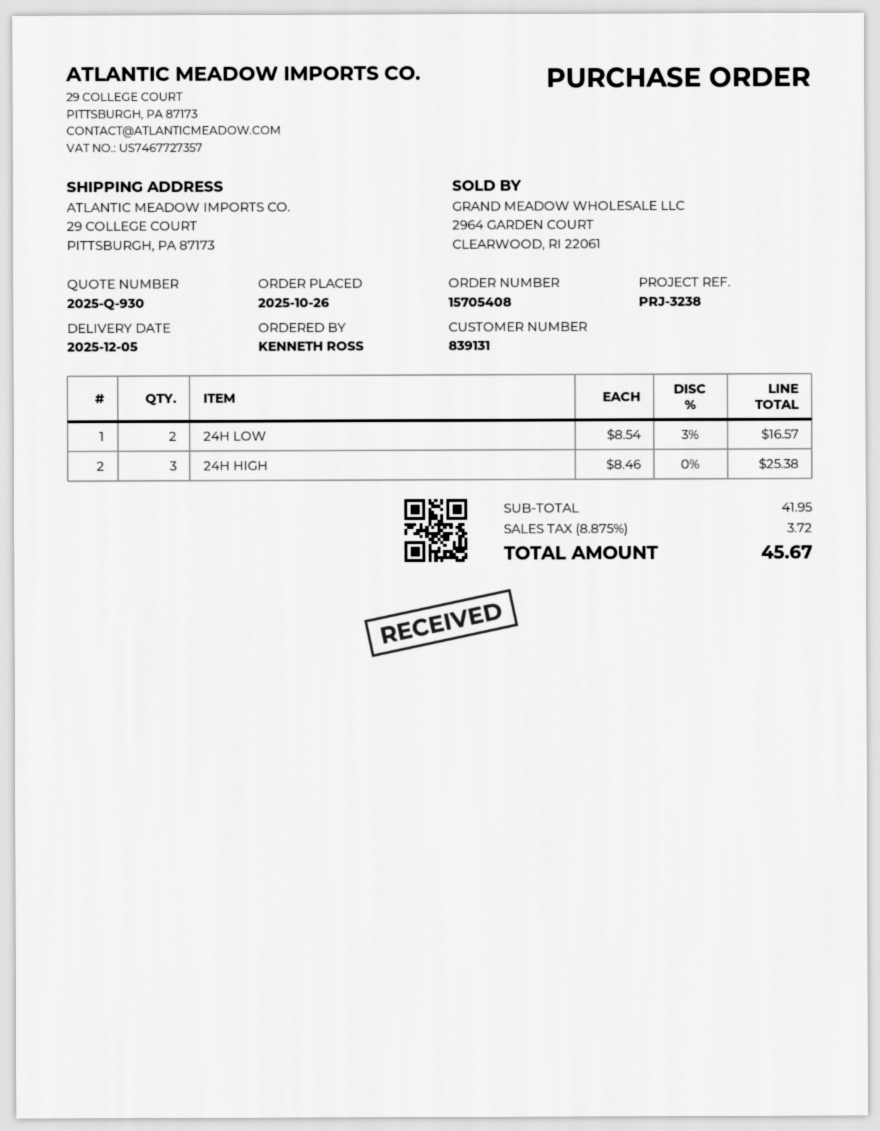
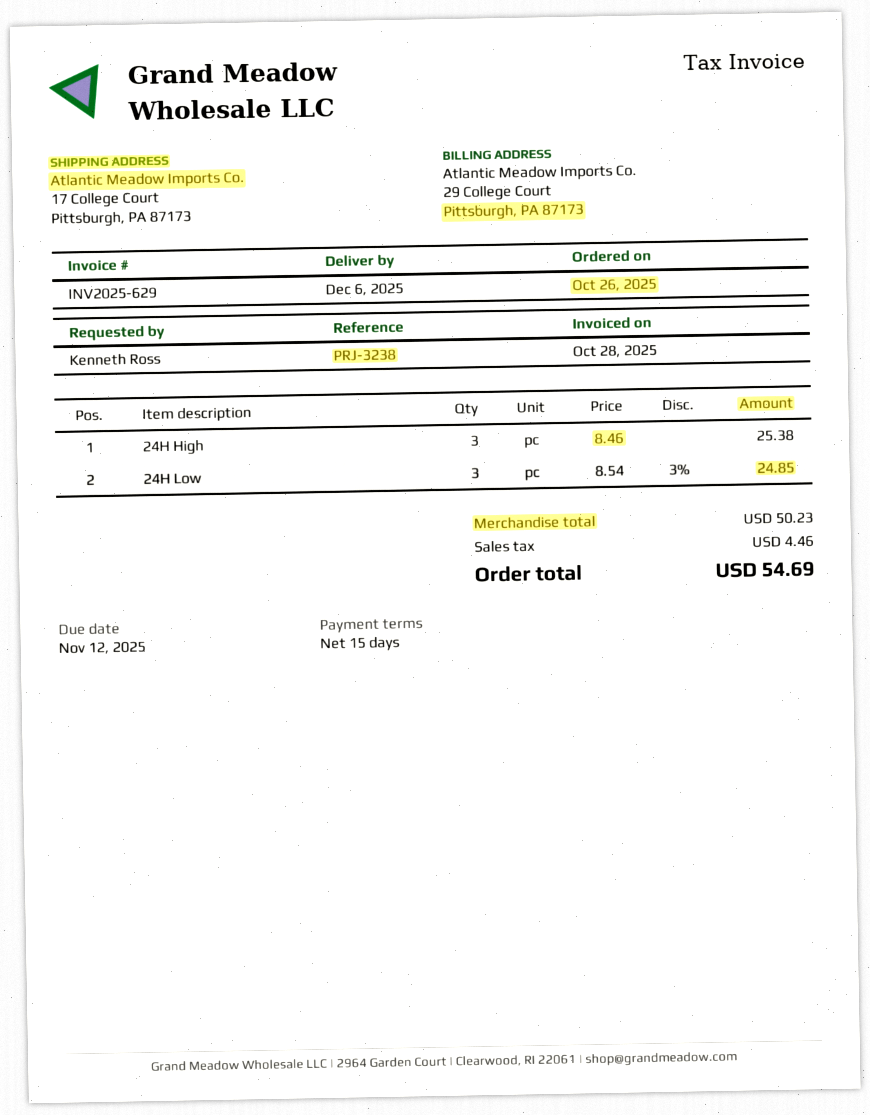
delivery date: 2025-12-05 -> 2025-12-06
ship to: 29 COLLEGE COURT, PITTSBURGH, PA 87173 -> 17 College Court, Pittsburgh, PA 87173
24H LOW: 2 x 8.54 - 3% = 16.57 -> 3 x 8.54 - 3% = 24.85
subtotal: 41.95 -> 50.23
tax: 3.72 -> 4.46
total: 45.67 -> 54.69

